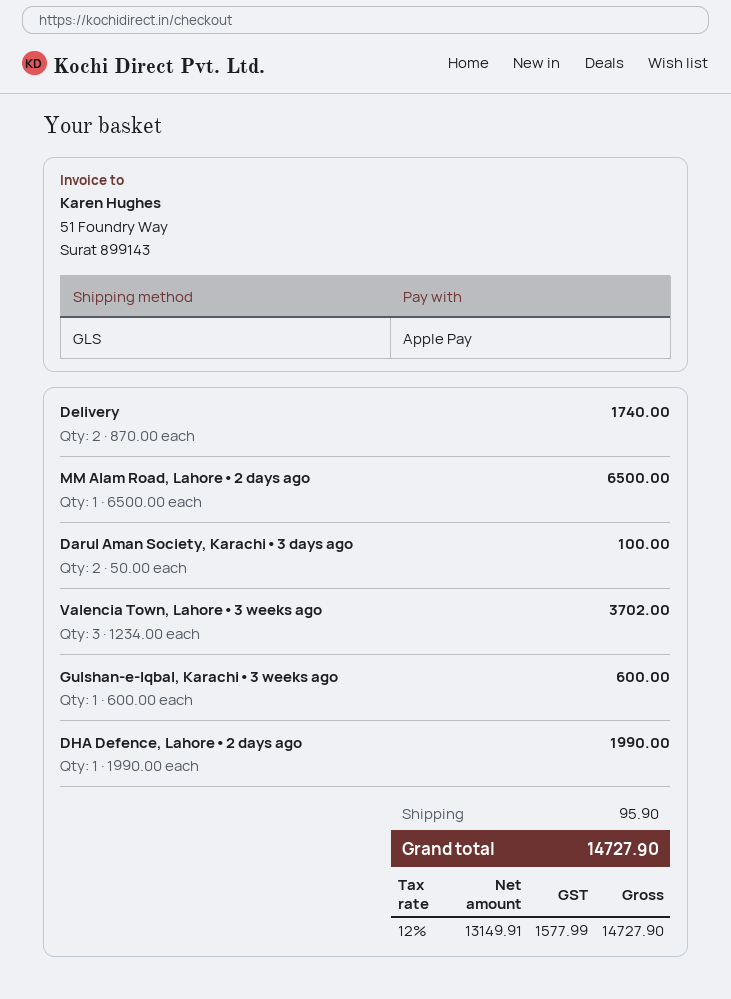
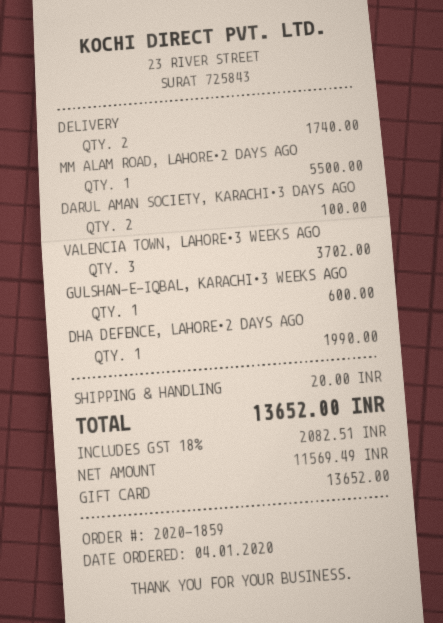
payment method: Apple Pay -> gift card
MM Alam Road, Lahore•2 days ago: 1 for 6500.00 -> 1 for 5500.00
shipping: 95.90 -> 20.00
net: 13149.91 -> 11569.49
tax: 12% = 1577.99 -> 18% = 2082.51
total: 14727.90 -> 13652.00

